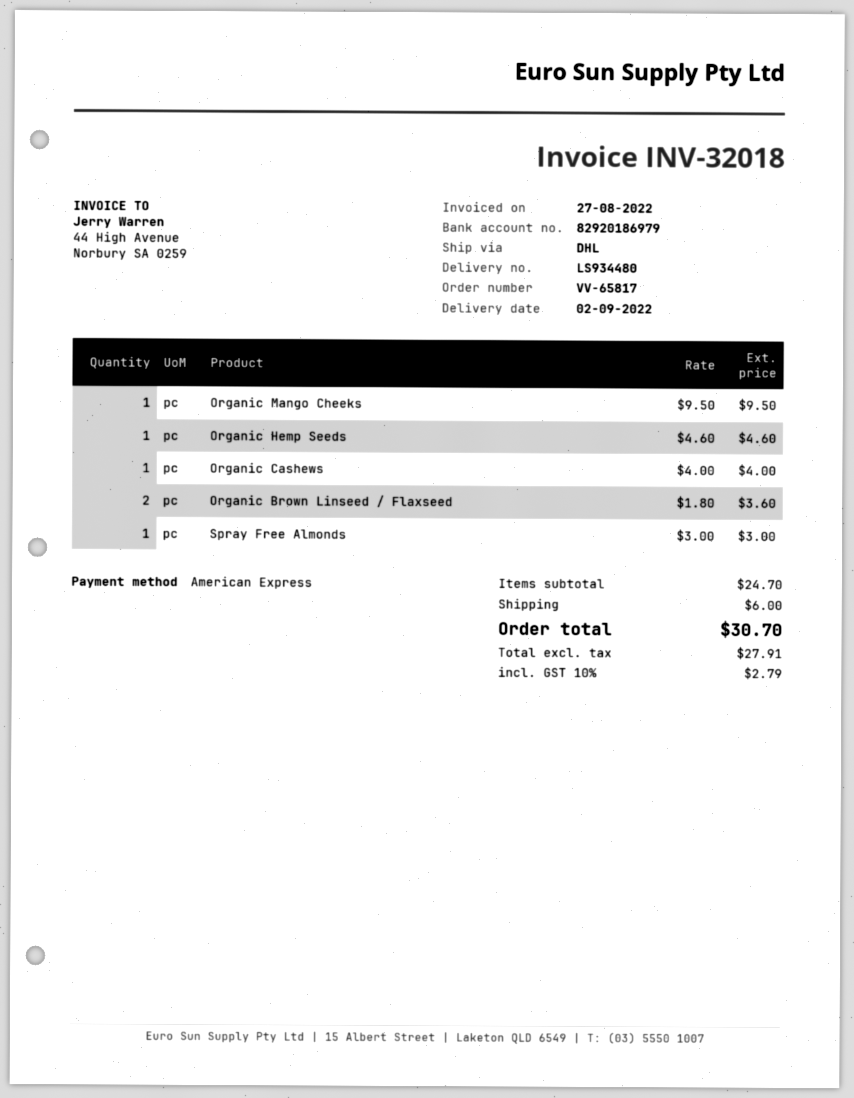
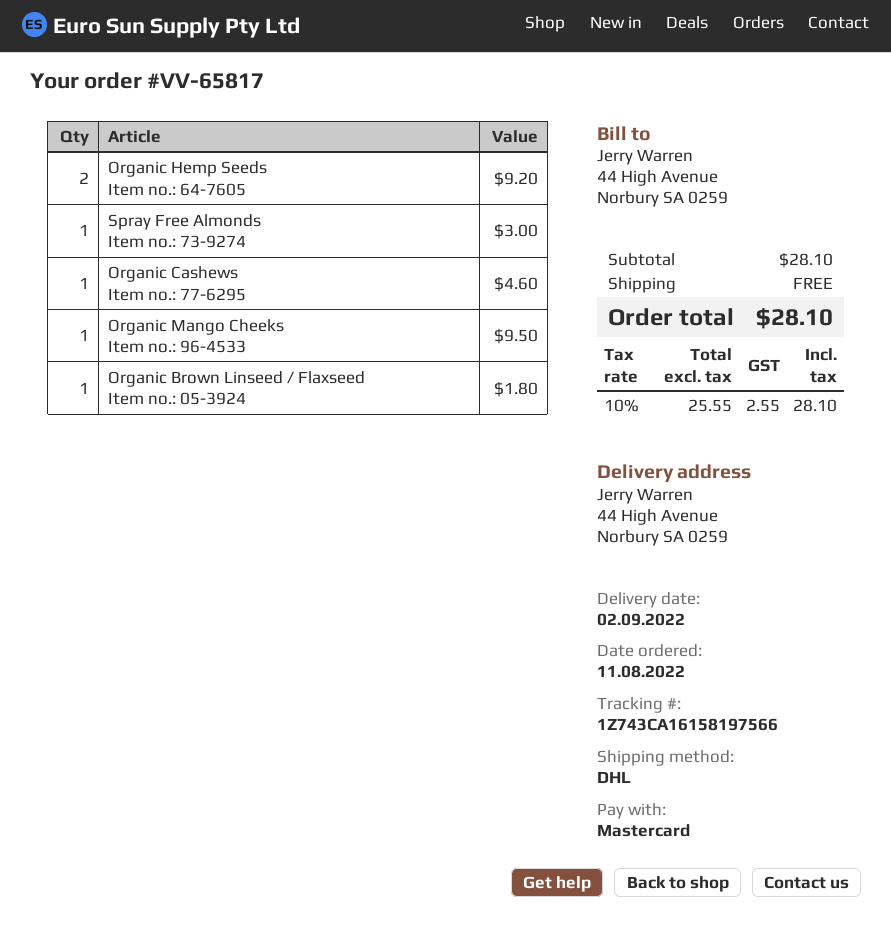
payment method: American Express -> Mastercard
Organic Hemp Seeds: 1 for 4.60 -> 2 for 9.20
Organic Cashews: 1 for 4.00 -> 1 for 4.60
Organic Brown Linseed / Flaxseed: 2 for 3.60 -> 1 for 1.80
subtotal: 24.70 -> 28.10
shipping: 6.00 -> 0.00
net: 27.91 -> 25.55
tax: 10% = 2.79 -> 10% = 2.55
total: 30.70 -> 28.10

